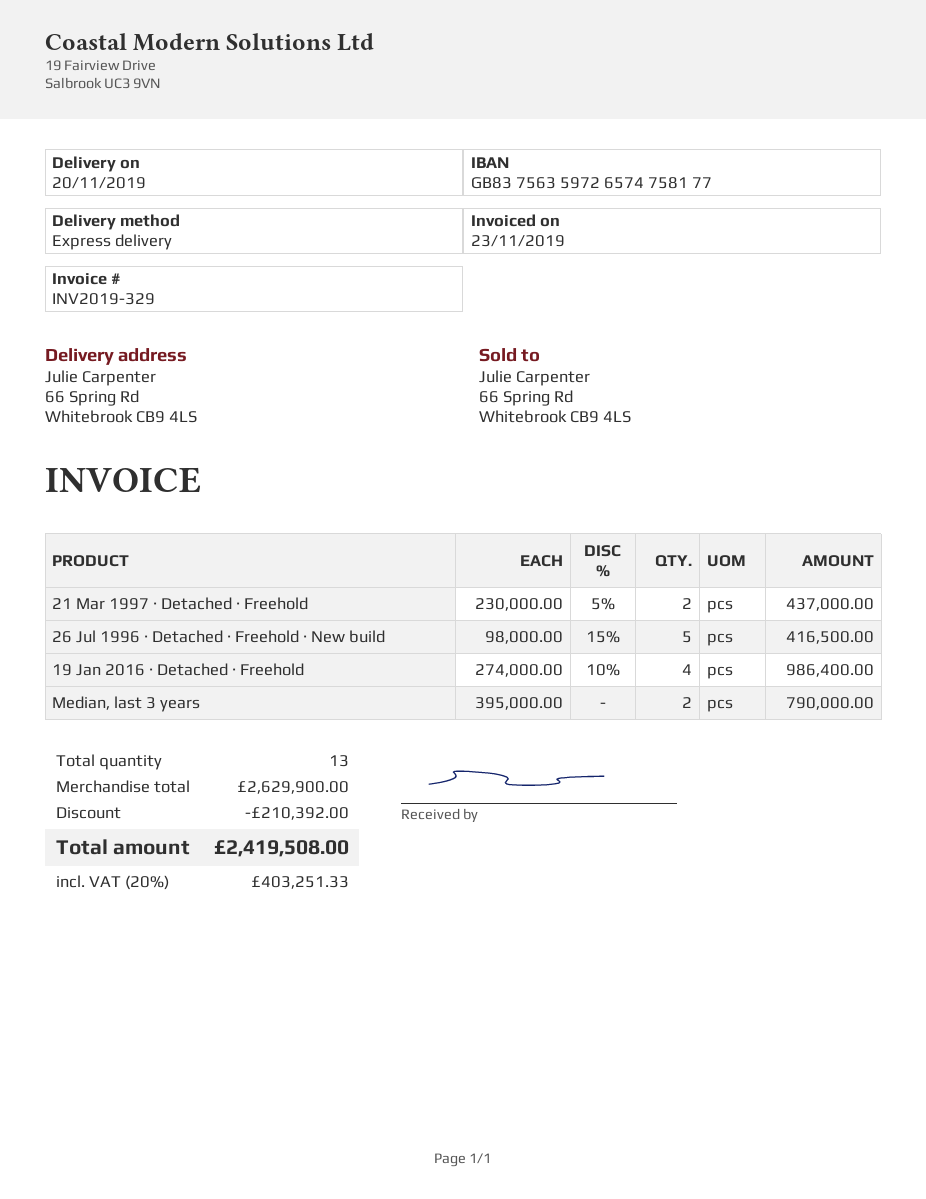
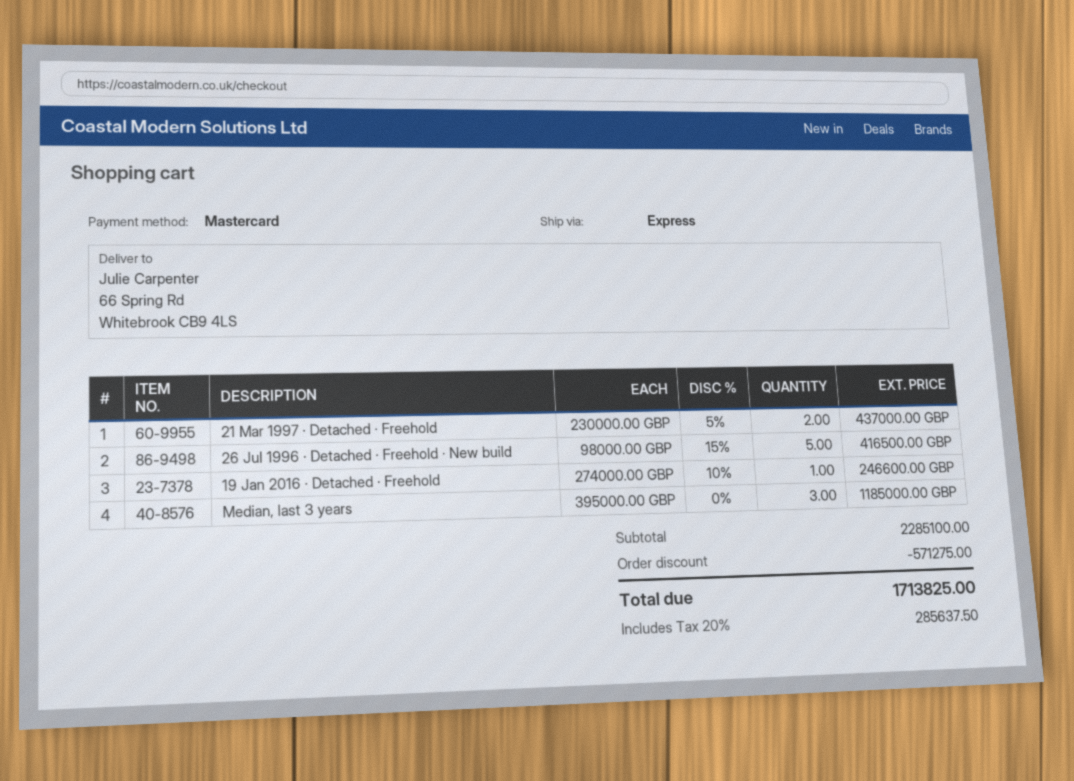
19 Jan 2016 · Detached · Freehold: 4 x 274000.00 - 10% = 986400.00 -> 1 x 274000.00 - 10% = 246600.00
Median, last 3 years: 2 x 395000.00 = 790000.00 -> 3 x 395000.00 = 1185000.00
subtotal: 2629900.00 -> 2285100.00
discount: 210392.00 -> 571275.00
tax: 20% = 403251.33 -> 20% = 285637.50
total: 2419508.00 -> 1713825.00

